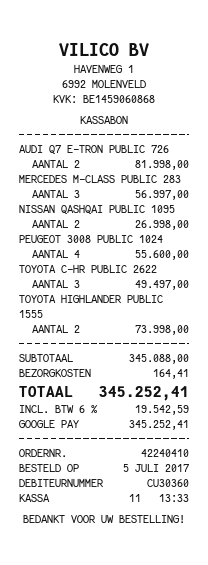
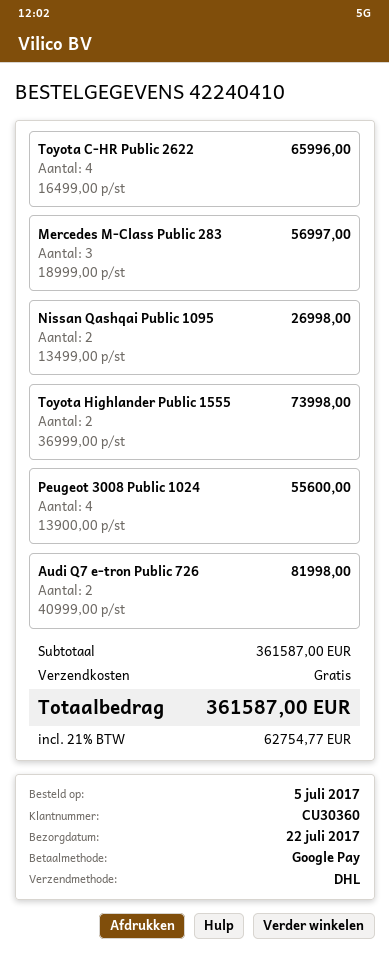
TOYOTA C-HR PUBLIC 2622: 3 for 49497.00 -> 4 for 65996.00
subtotal: 345088.00 -> 361587.00
shipping: 164.41 -> 0.00
tax: 6% = 19542.59 -> 21% = 62754.77
total: 345252.41 -> 361587.00

